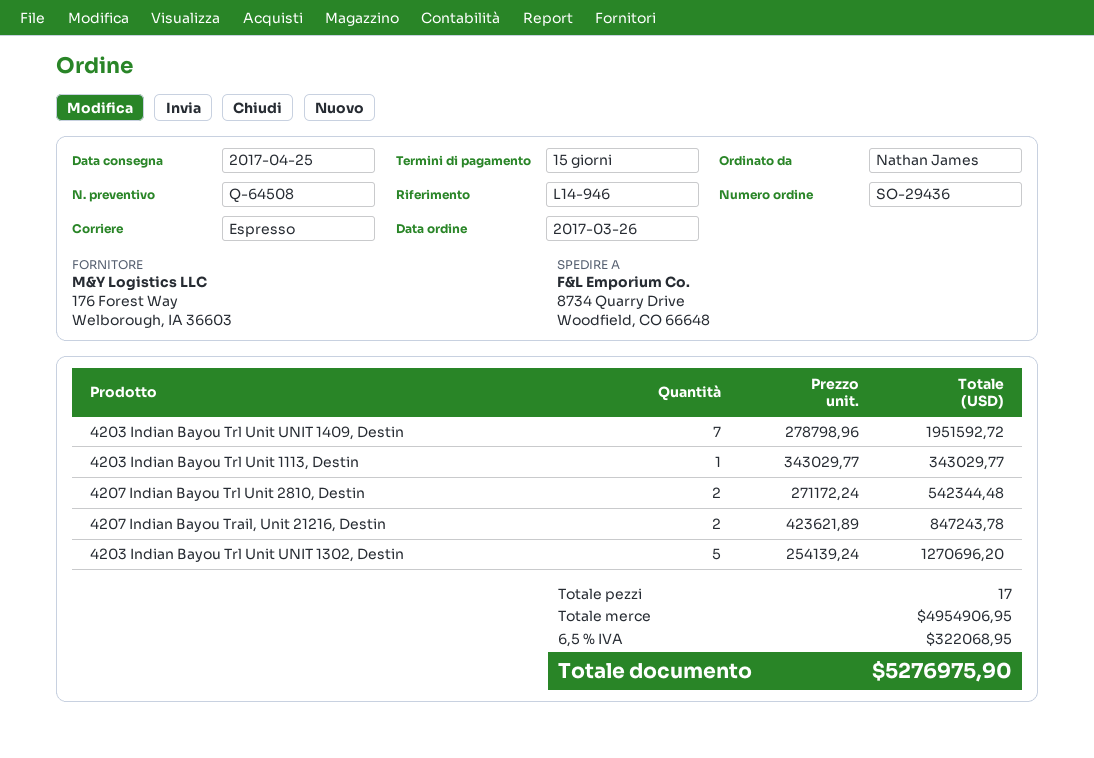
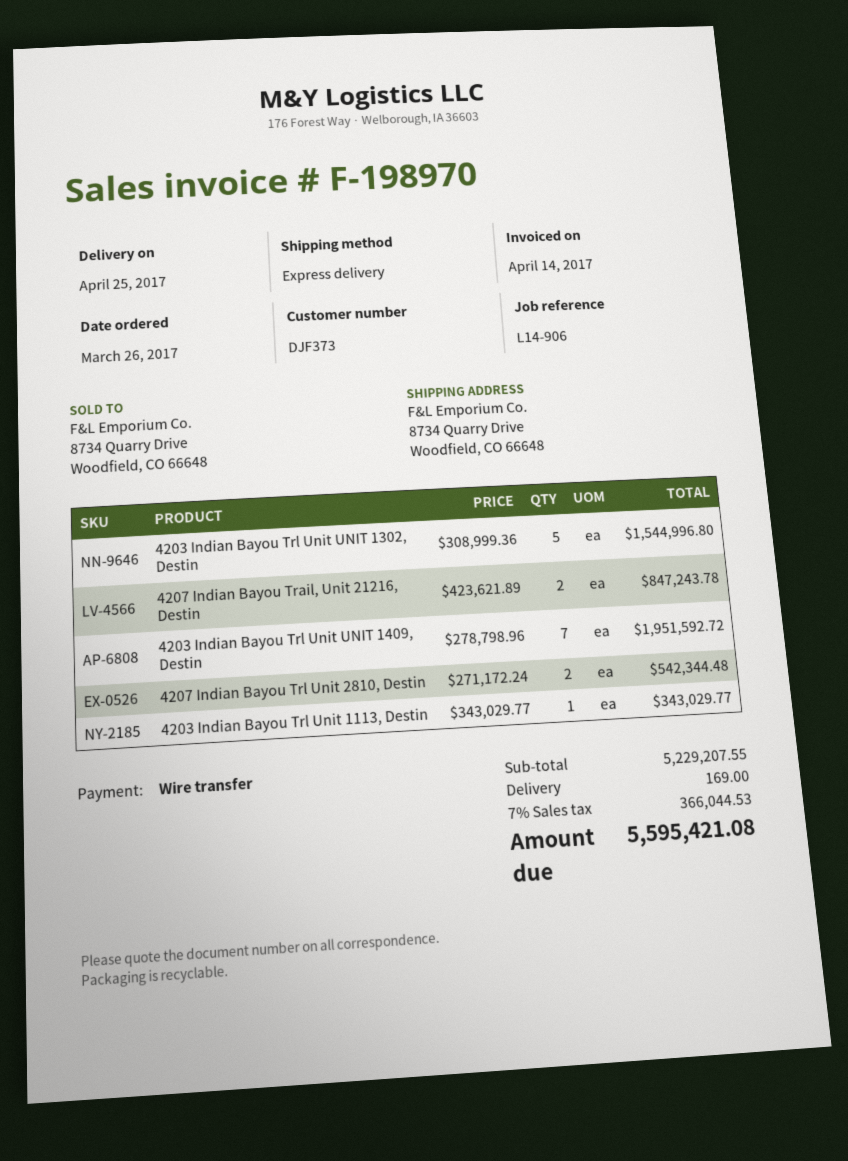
reference: L14-946 -> L14-906
4203 Indian Bayou Trl Unit UNIT 1302, Destin: 5 x 254139.24 = 1270696.20 -> 5 x 308999.36 = 1544996.80
subtotal: 4954906.95 -> 5229207.55
shipping: none -> 169.00
tax: 6.5% = 322068.95 -> 7% = 366044.53
total: 5276975.90 -> 5595421.08

